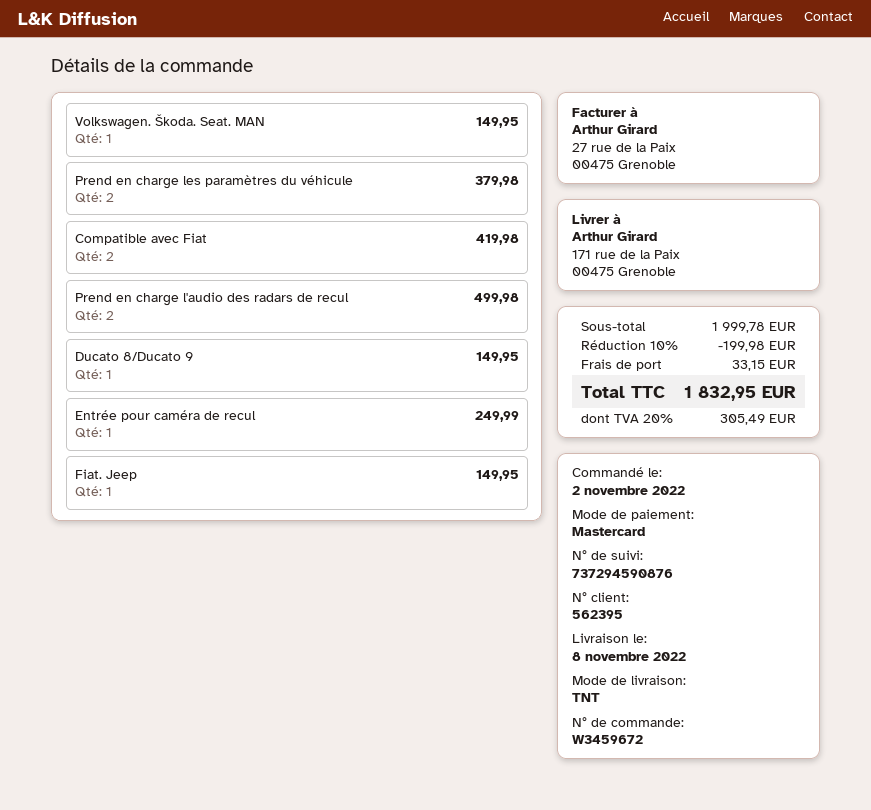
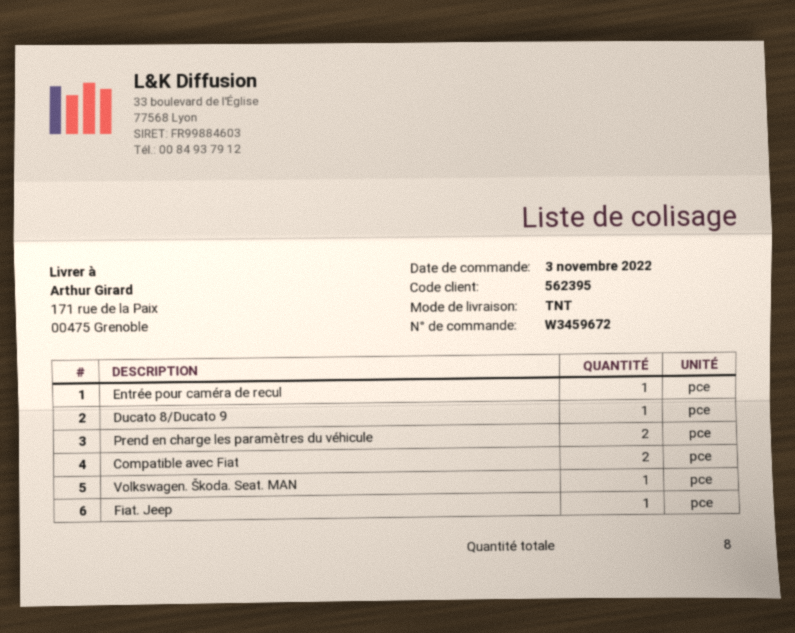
order date: 2022-11-02 -> 2022-11-03
Prend en charge l'audio des radars de recul: 2 -> none

